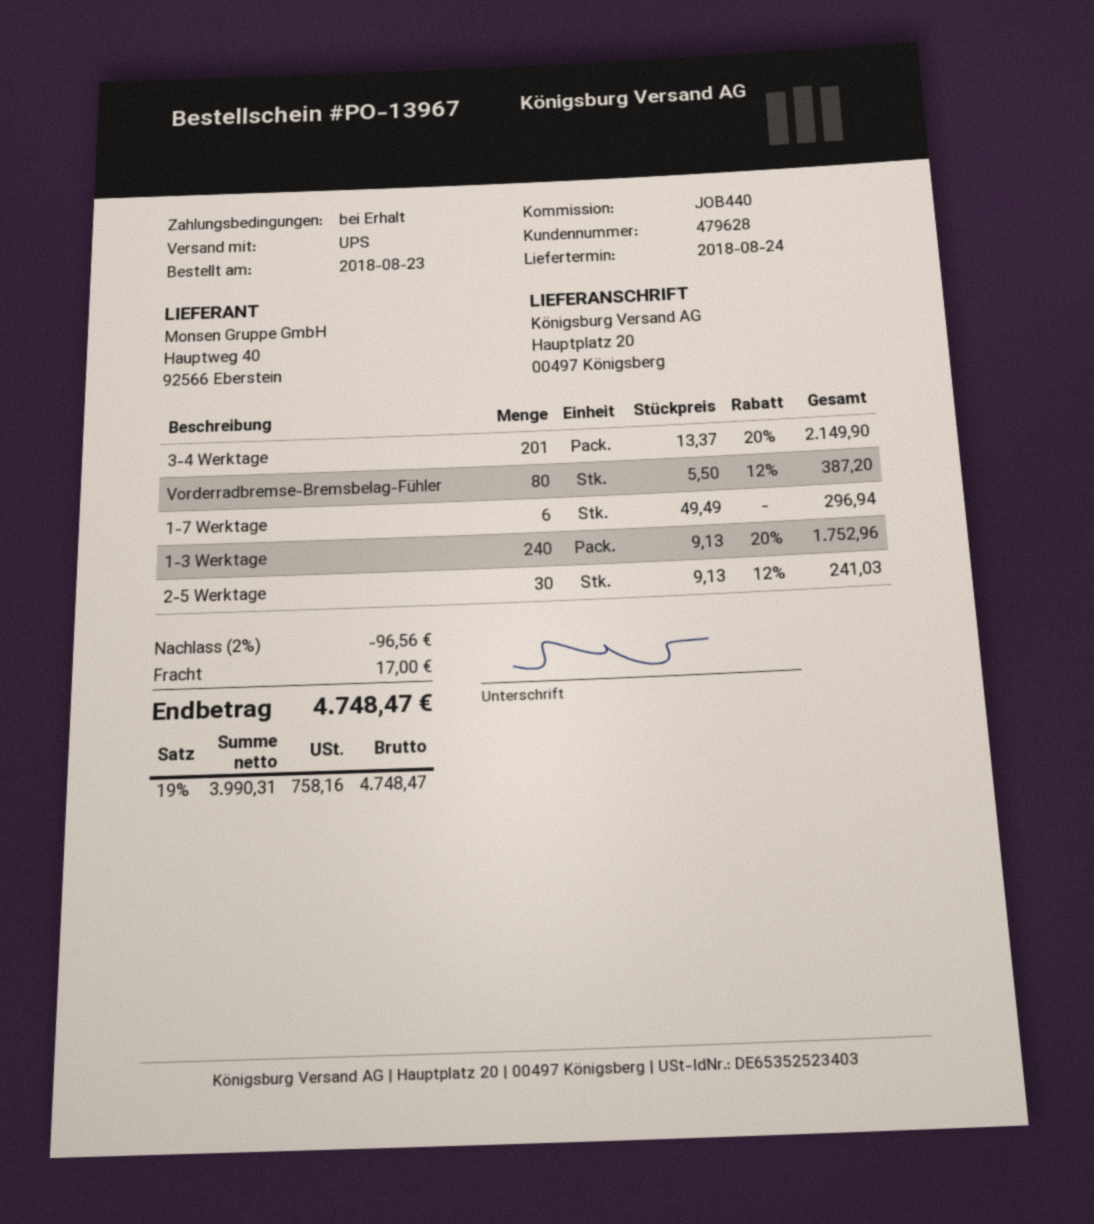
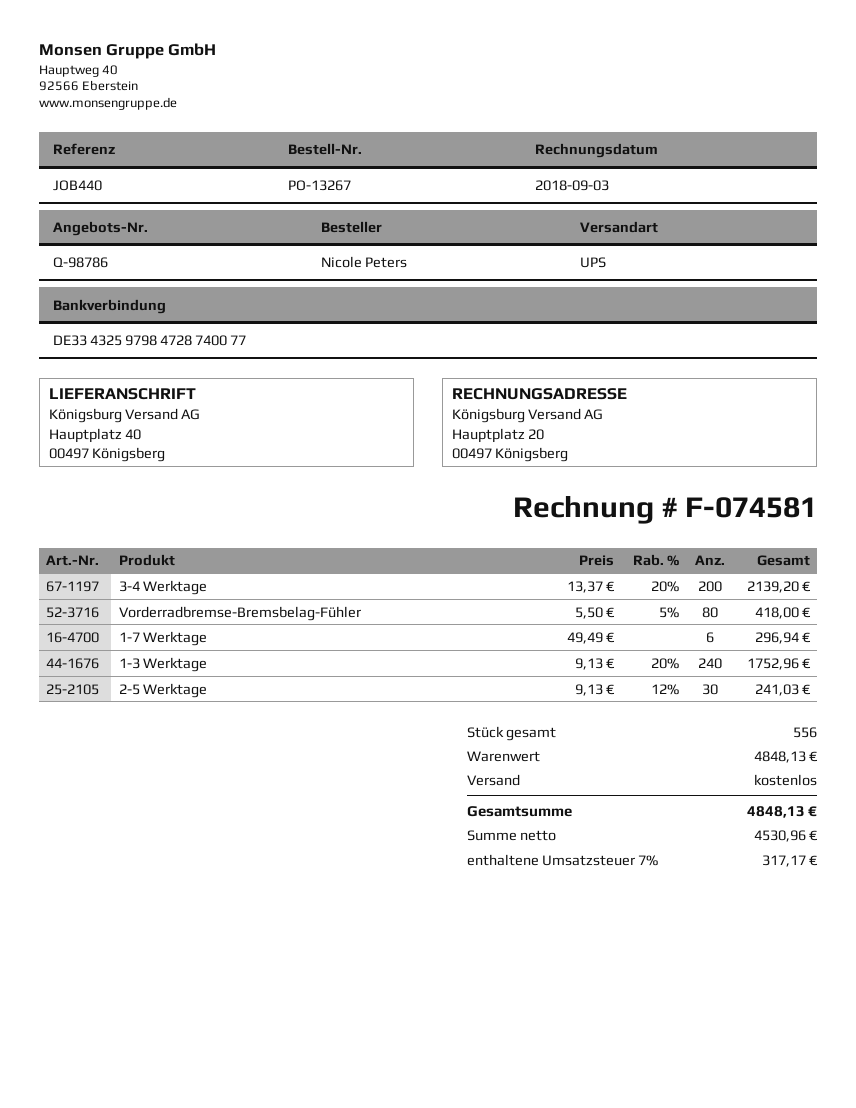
order number: PO-13967 -> PO-13267
ship to: Hauptplatz 20, 00497 Königsberg -> Hauptplatz 40, 00497 Königsberg
3-4 Werktage: 201 x 13.37 - 20% = 2149.90 -> 200 x 13.37 - 20% = 2139.20
Vorderradbremse-Bremsbelag-Fühler: 80 x 5.50 - 12% = 387.20 -> 80 x 5.50 - 5% = 418.00
discount: 2% = 96.56 -> none
shipping: 17.00 -> 0.00
net: 3990.31 -> 4530.96
tax: 19% = 758.16 -> 7% = 317.17
total: 4748.47 -> 4848.13

